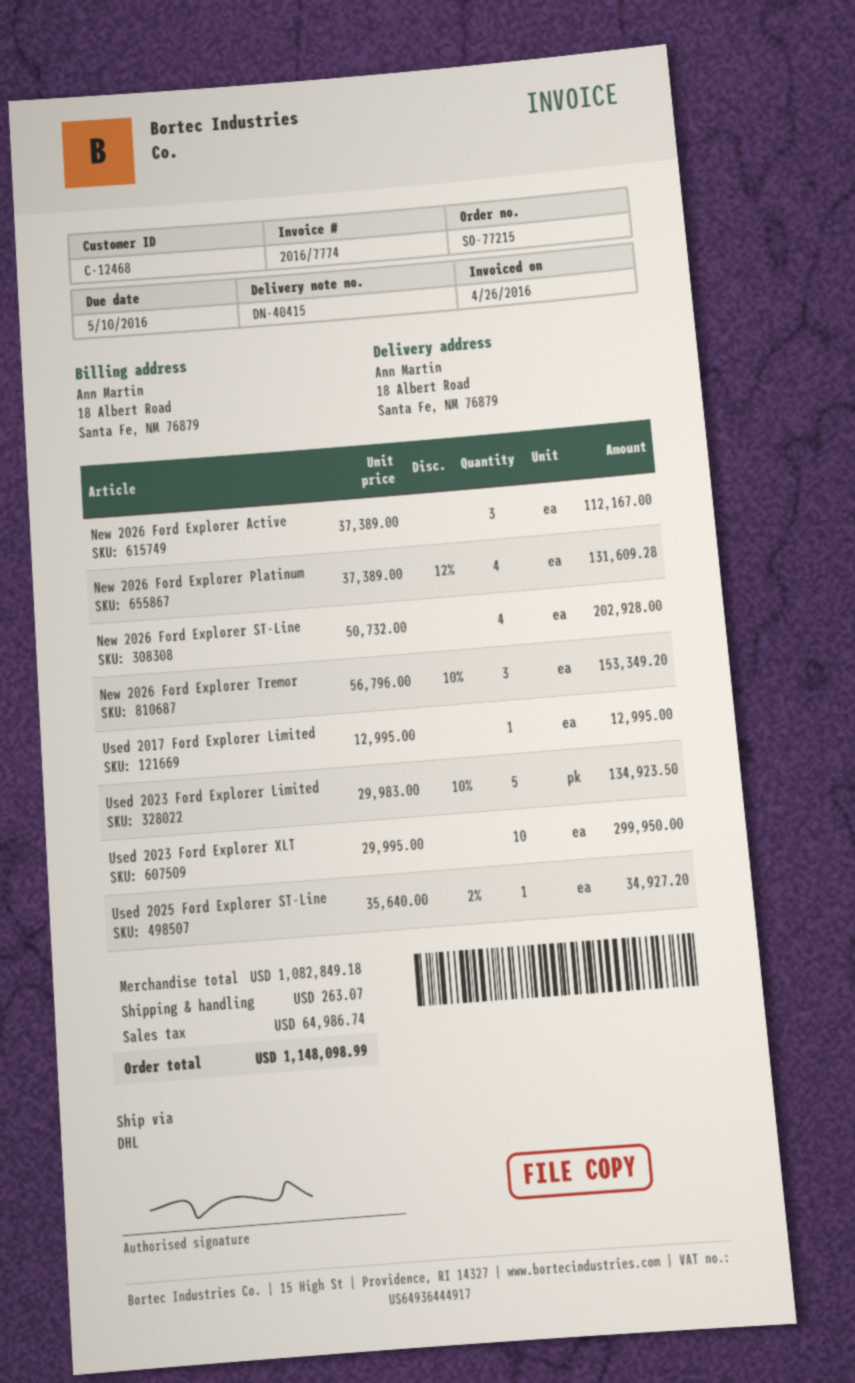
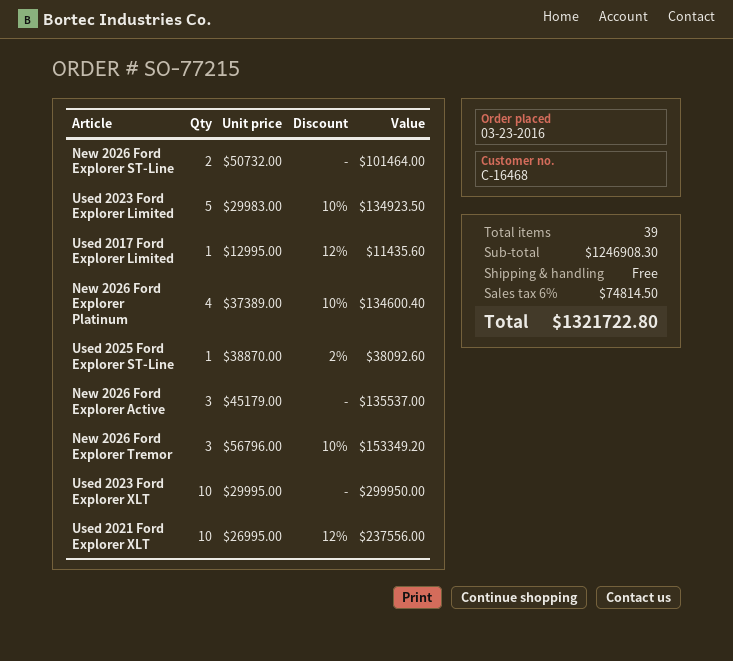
customer number: C-12468 -> C-16468
New 2026 Ford Explorer Active: 3 x 37389.00 = 112167.00 -> 3 x 45179.00 = 135537.00
New 2026 Ford Explorer Platinum: 4 x 37389.00 - 12% = 131609.28 -> 4 x 37389.00 - 10% = 134600.40
New 2026 Ford Explorer ST-Line: 4 x 50732.00 = 202928.00 -> 2 x 50732.00 = 101464.00
Used 2017 Ford Explorer Limited: 1 x 12995.00 = 12995.00 -> 1 x 12995.00 - 12% = 11435.60
Used 2025 Ford Explorer ST-Line: 1 x 35640.00 - 2% = 34927.20 -> 1 x 38870.00 - 2% = 38092.60
Used 2021 Ford Explorer XLT: none -> 10 x 26995.00 - 12% = 237556.00
subtotal: 1082849.18 -> 1246908.30
shipping: 263.07 -> 0.00
tax: 64986.74 -> 74814.50
total: 1148098.99 -> 1321722.80

